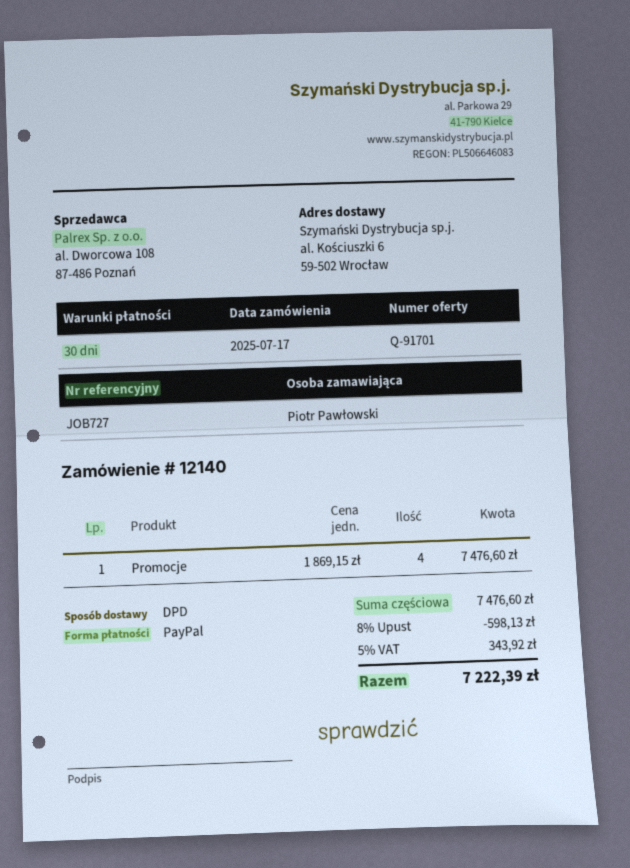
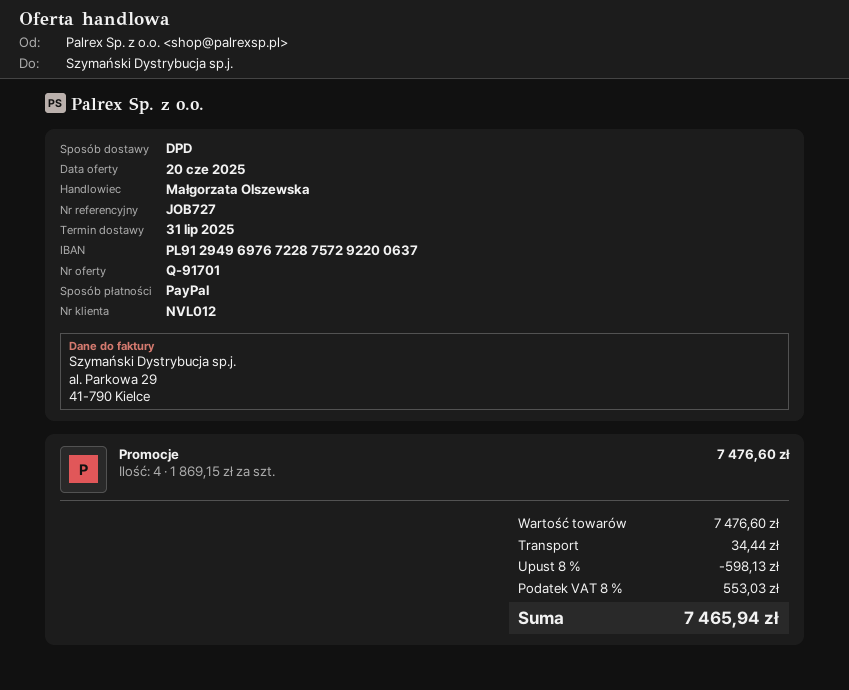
shipping: none -> 34.44
tax: 5% = 343.92 -> 8% = 553.03
total: 7222.39 -> 7465.94

